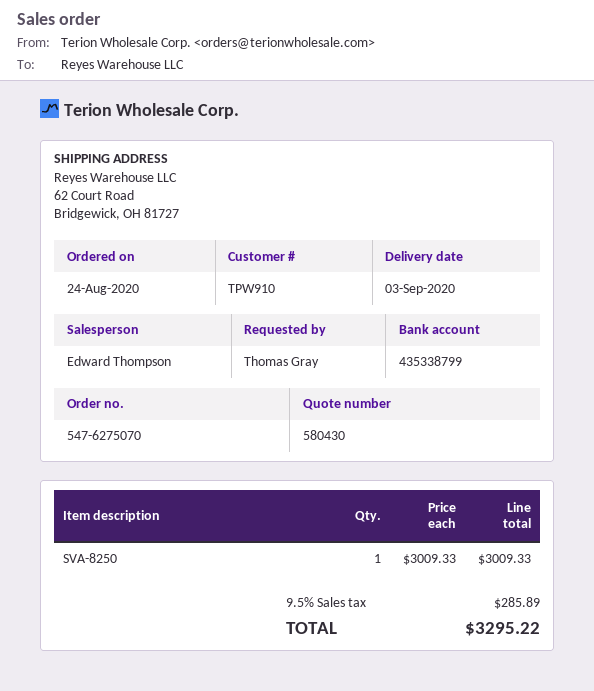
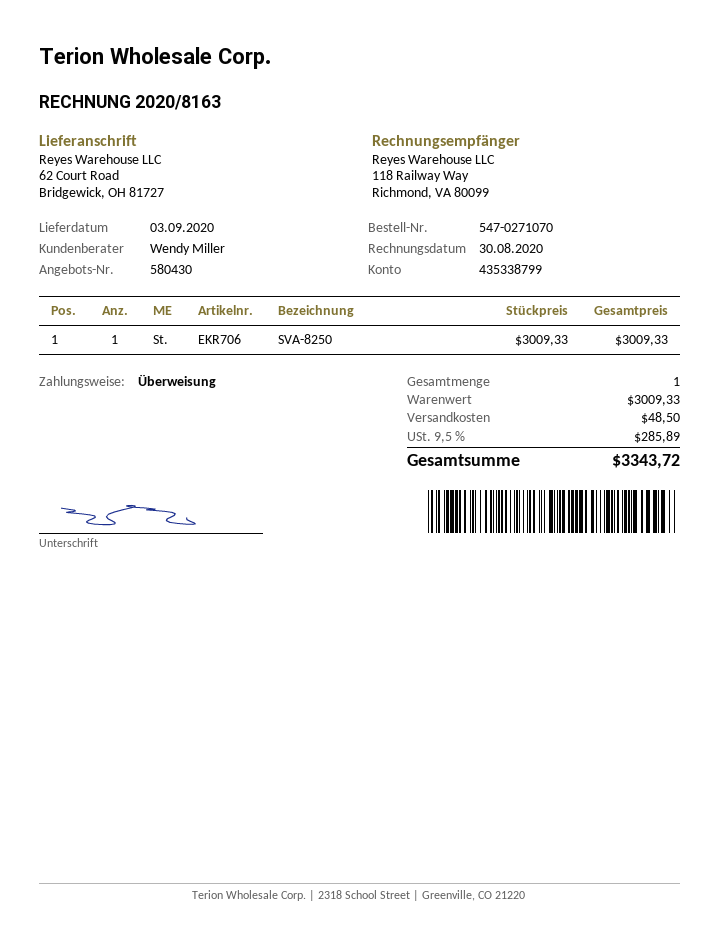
order number: 547-6275070 -> 547-0271070
sales rep: Edward Thompson -> Wendy Miller
shipping: none -> 48.50
total: 3295.22 -> 3343.72

